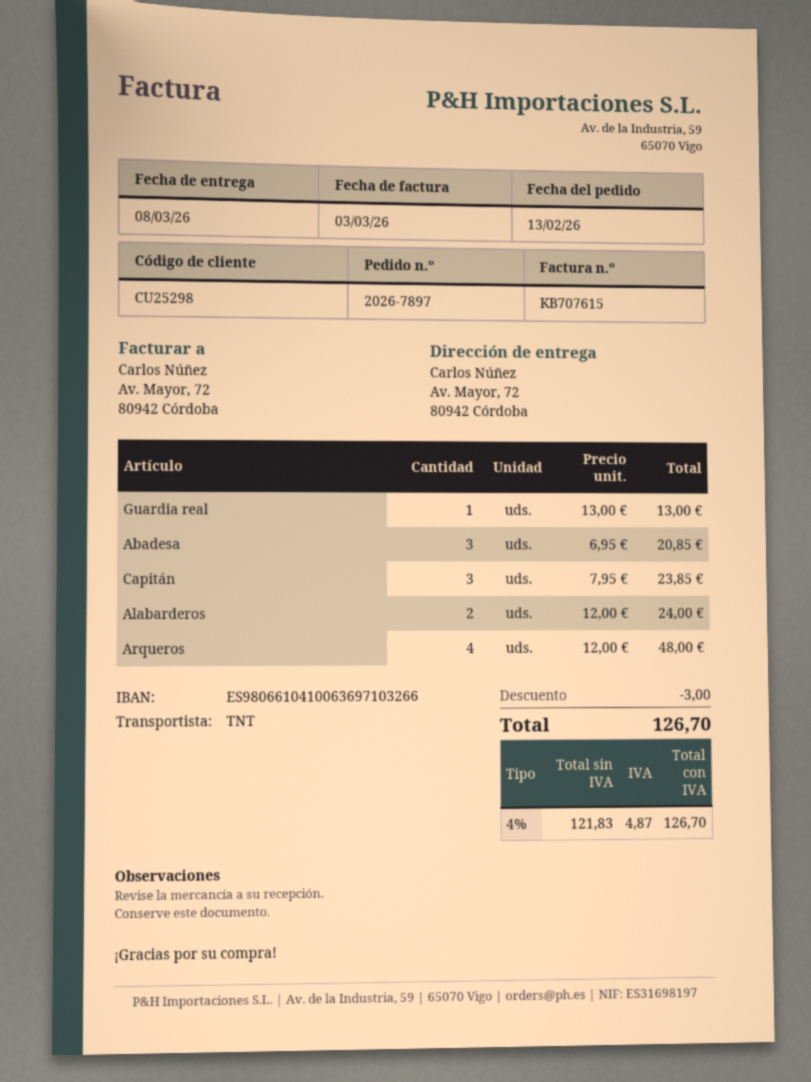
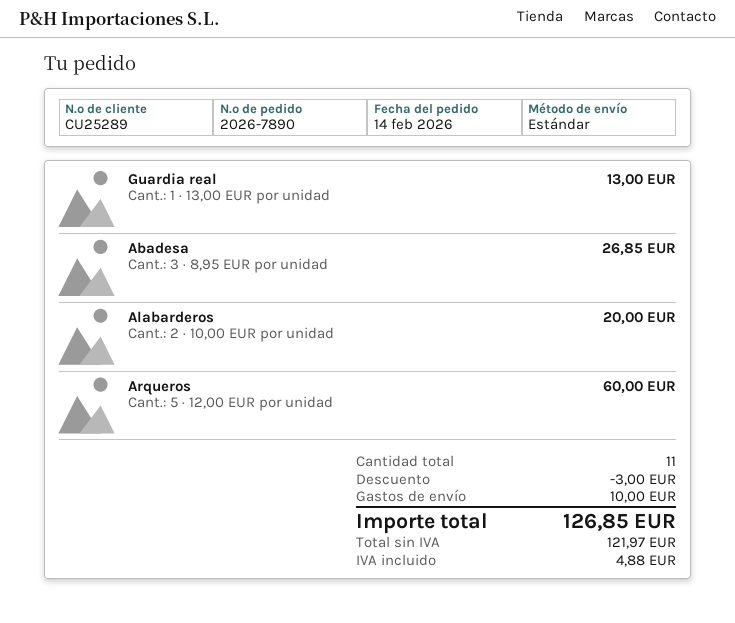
order number: 2026-7897 -> 2026-7890
order date: 2026-02-13 -> 2026-02-14
customer number: CU25298 -> CU25289
shipping method: TNT -> standard
Abadesa: 3 x 6.95 = 20.85 -> 3 x 8.95 = 26.85
Capitán: 3 x 7.95 = 23.85 -> none
Alabarderos: 2 x 12.00 = 24.00 -> 2 x 10.00 = 20.00
Arqueros: 4 x 12.00 = 48.00 -> 5 x 12.00 = 60.00
shipping: none -> 10.00
net: 121.83 -> 121.97
tax: 4.87 -> 4.88
total: 126.70 -> 126.85

